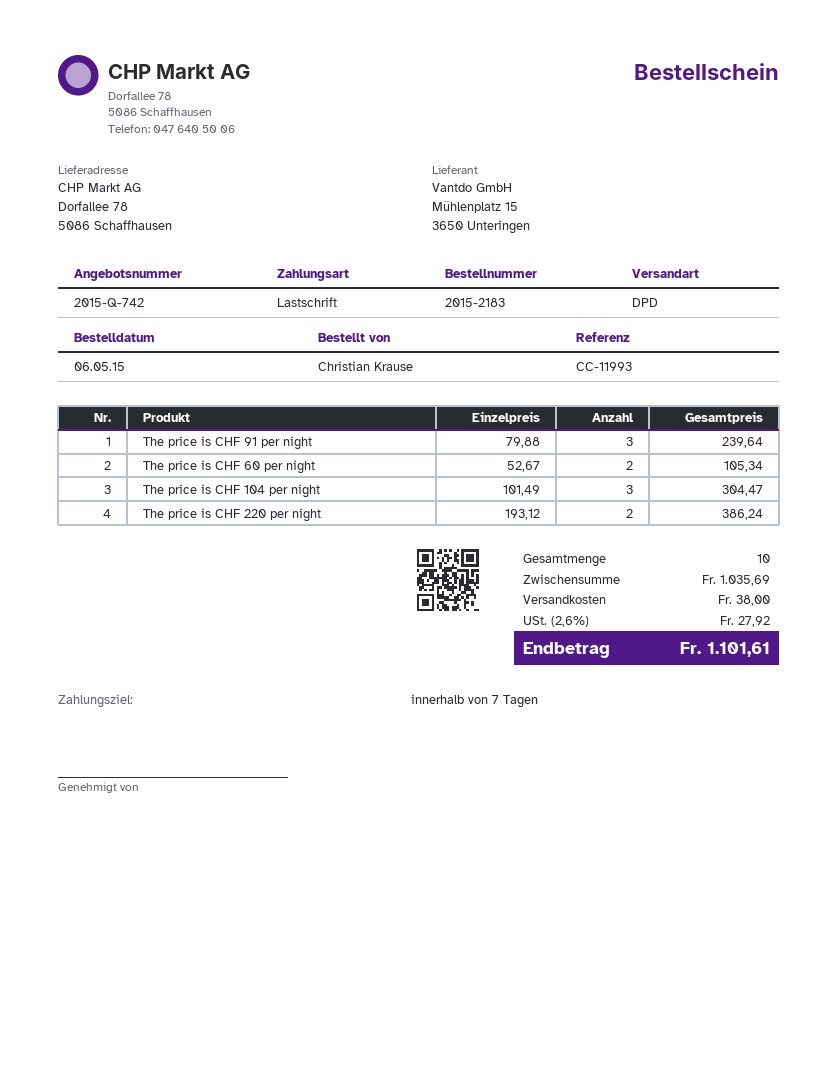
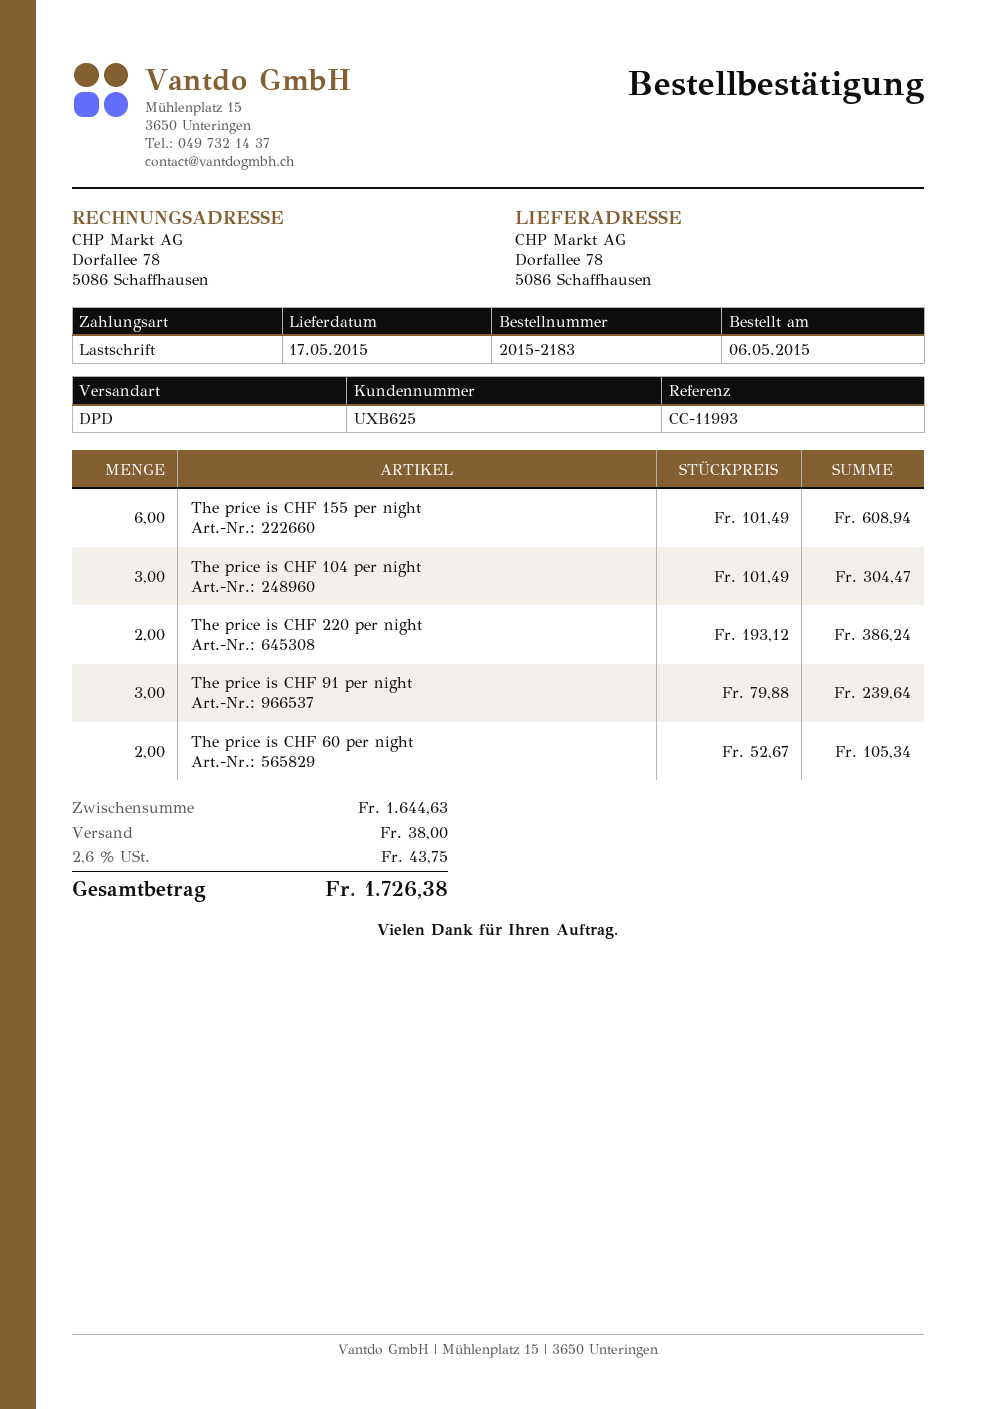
The price is CHF 155 per night: none -> 6 x 101.49 = 608.94
subtotal: 1035.69 -> 1644.63
tax: 2.6% = 27.92 -> 2.6% = 43.75
total: 1101.61 -> 1726.38

